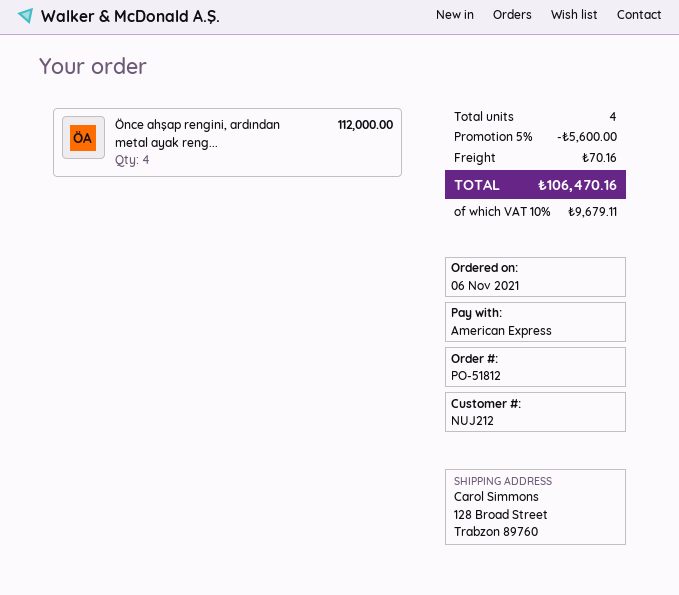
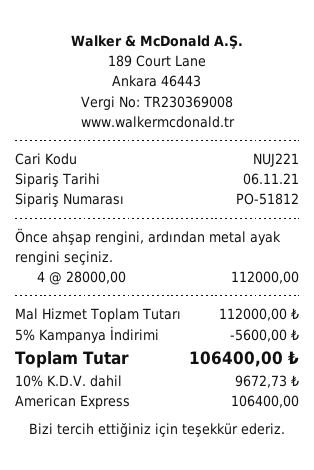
customer number: NUJ212 -> NUJ221
shipping: 70.16 -> none
tax: 10% = 9679.11 -> 10% = 9672.73
total: 106470.16 -> 106400.00

